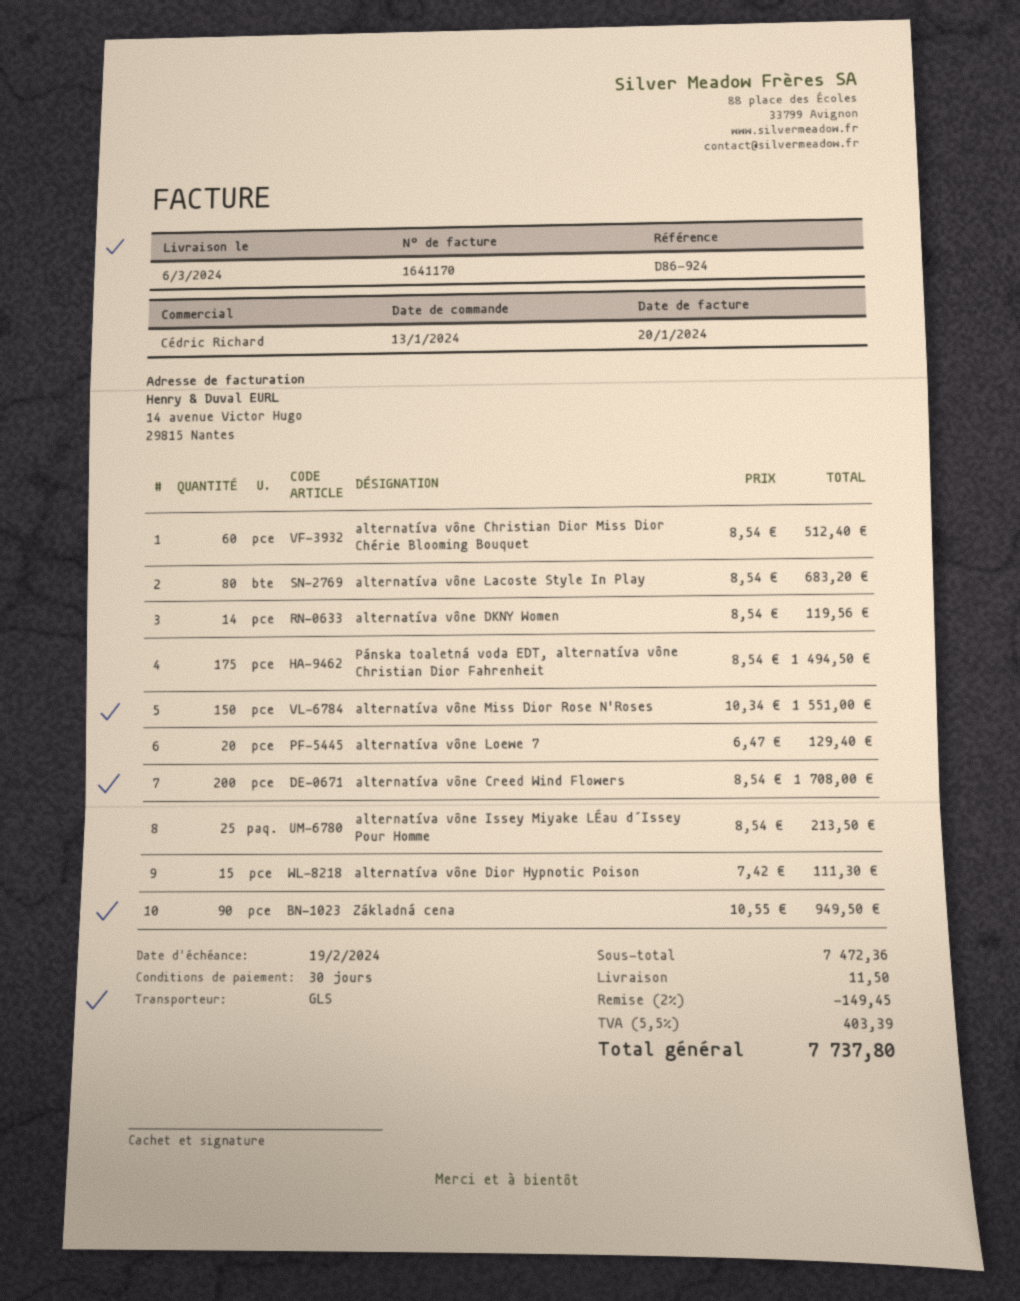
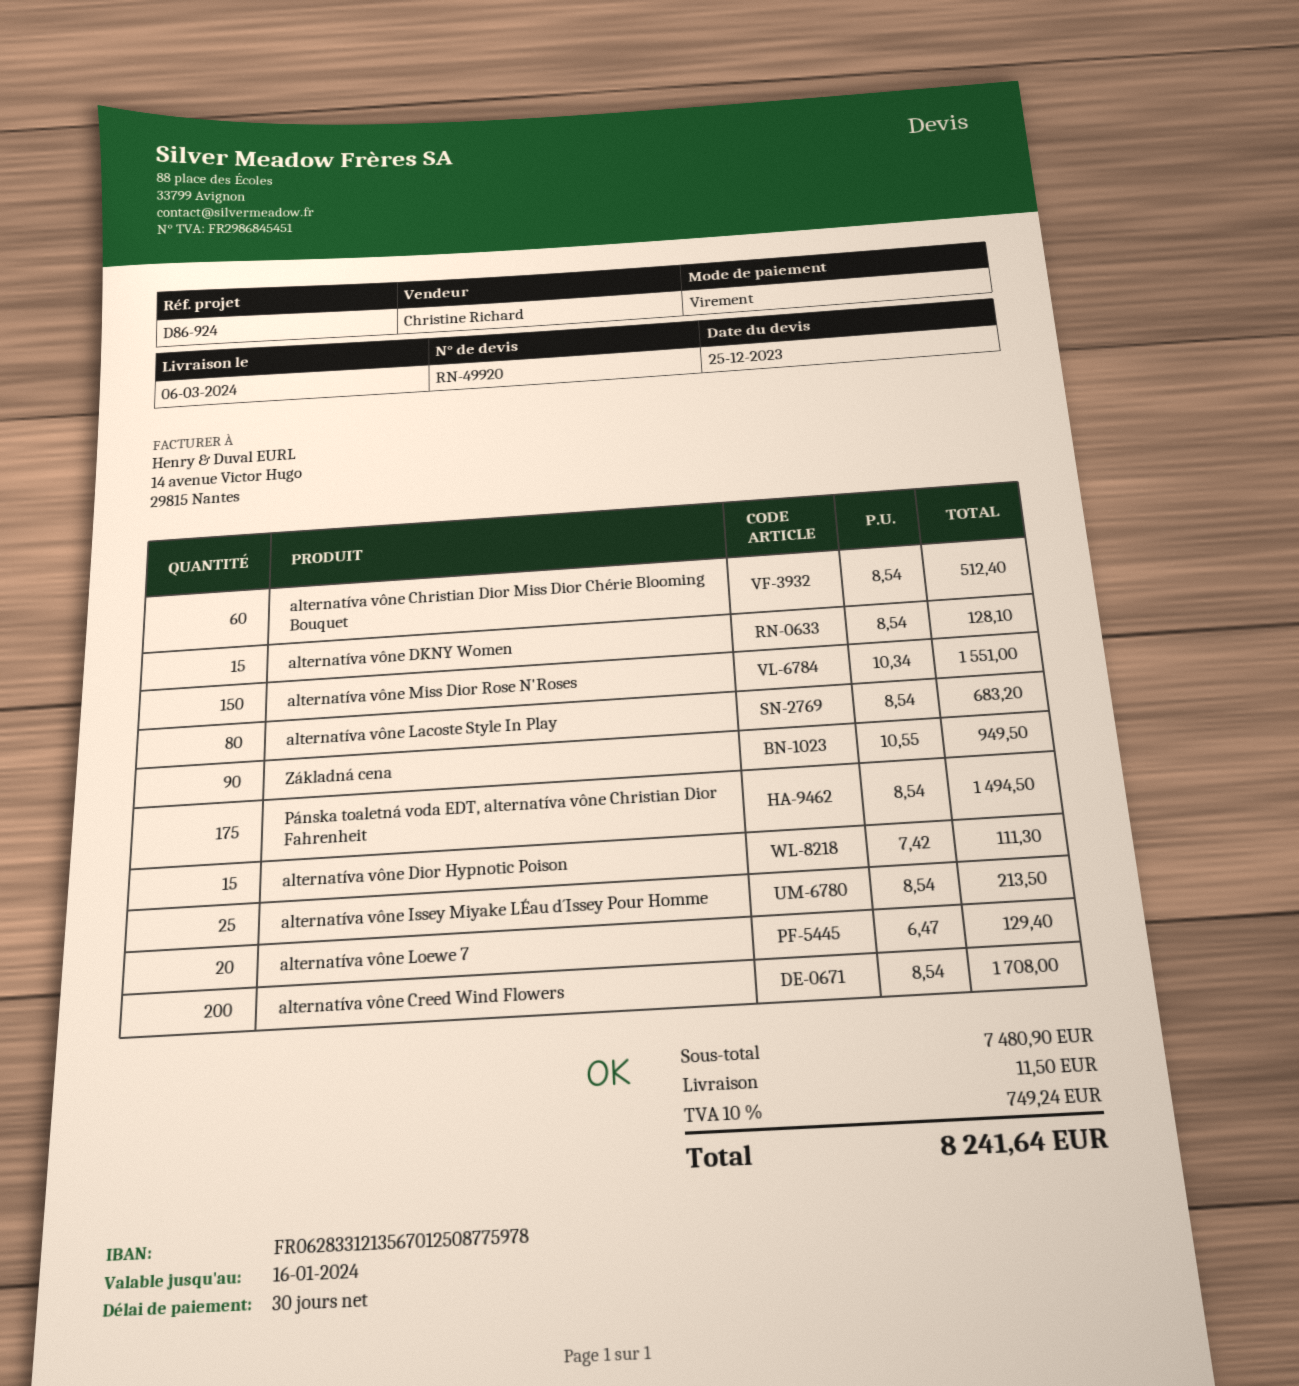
sales rep: Cédric Richard -> Christine Richard
alternatíva vône DKNY Women: 14 x 8.54 = 119.56 -> 15 x 8.54 = 128.10
subtotal: 7472.36 -> 7480.90
discount: 2% = 149.45 -> none
tax: 5.5% = 403.39 -> 10% = 749.24
total: 7737.80 -> 8241.64

